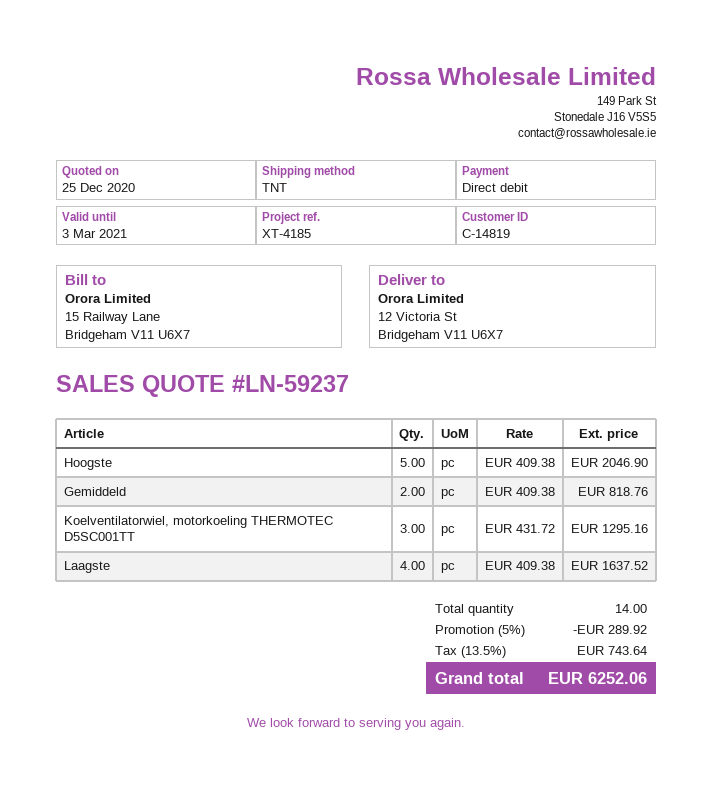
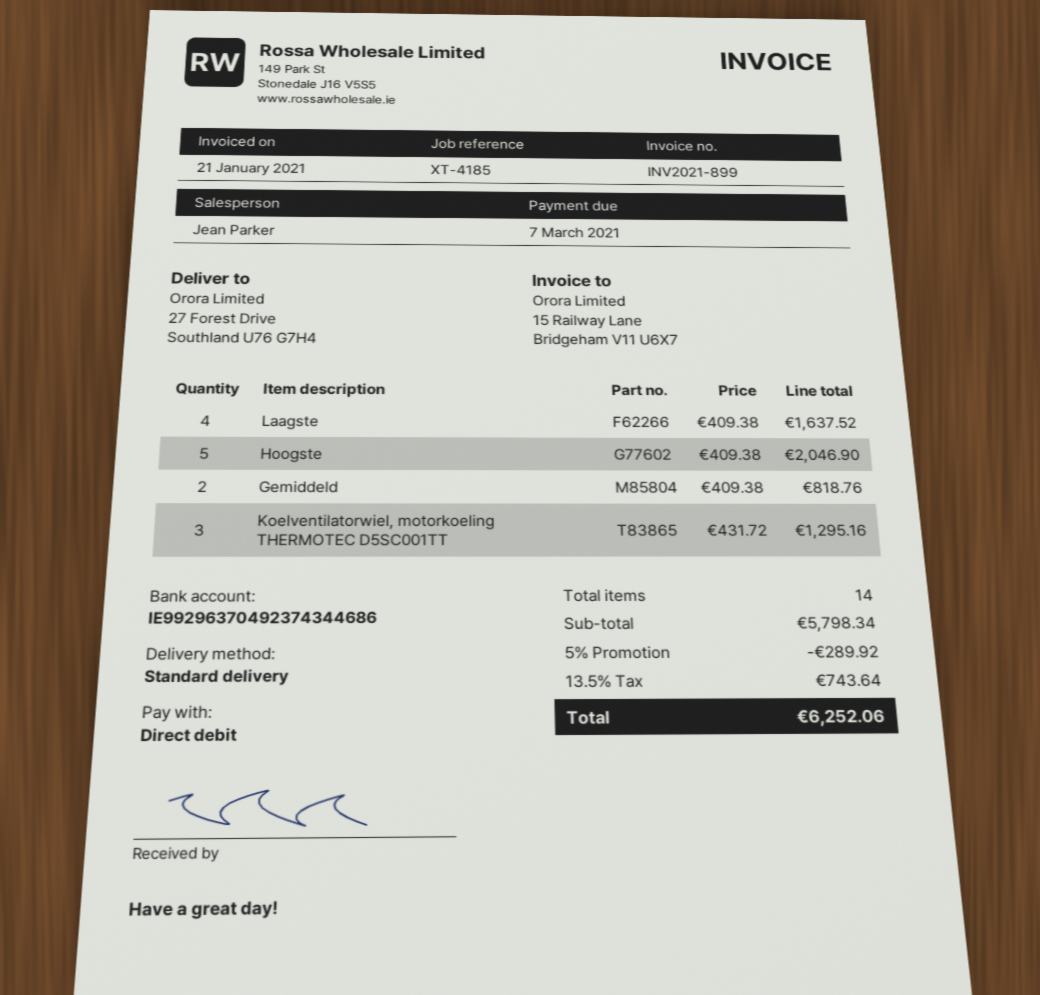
shipping method: TNT -> standard
ship to: 12 Victoria St, Bridgeham V11 U6X7 -> 27 Forest Drive, Southland U76 G7H4

